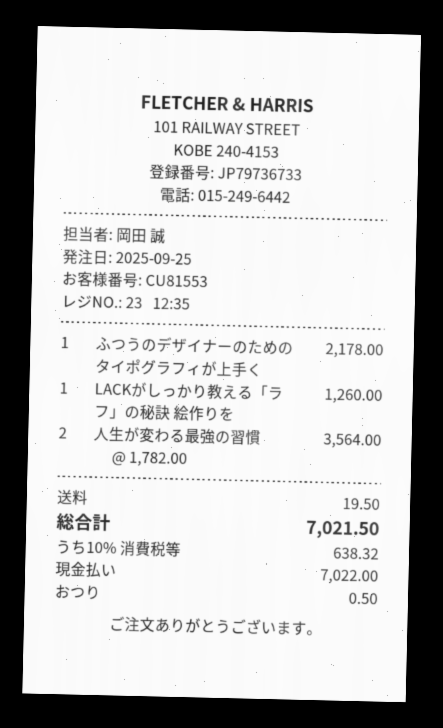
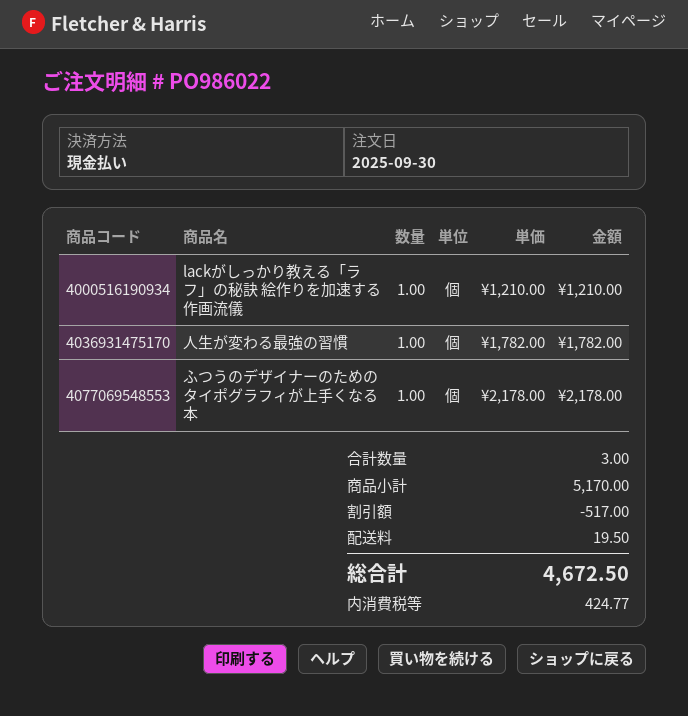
order date: 2025-09-25 -> 2025-09-30
LACKがしっかり教える「ラフ」の秘訣 絵作りを: 1 x 1260.00 = 1260.00 -> 1 x 1210.00 = 1210.00
人生が変わる最強の習慣: 2 x 1782.00 = 3564.00 -> 1 x 1782.00 = 1782.00
discount: none -> 517.00
tax: 638.32 -> 424.77
total: 7021.50 -> 4672.50

